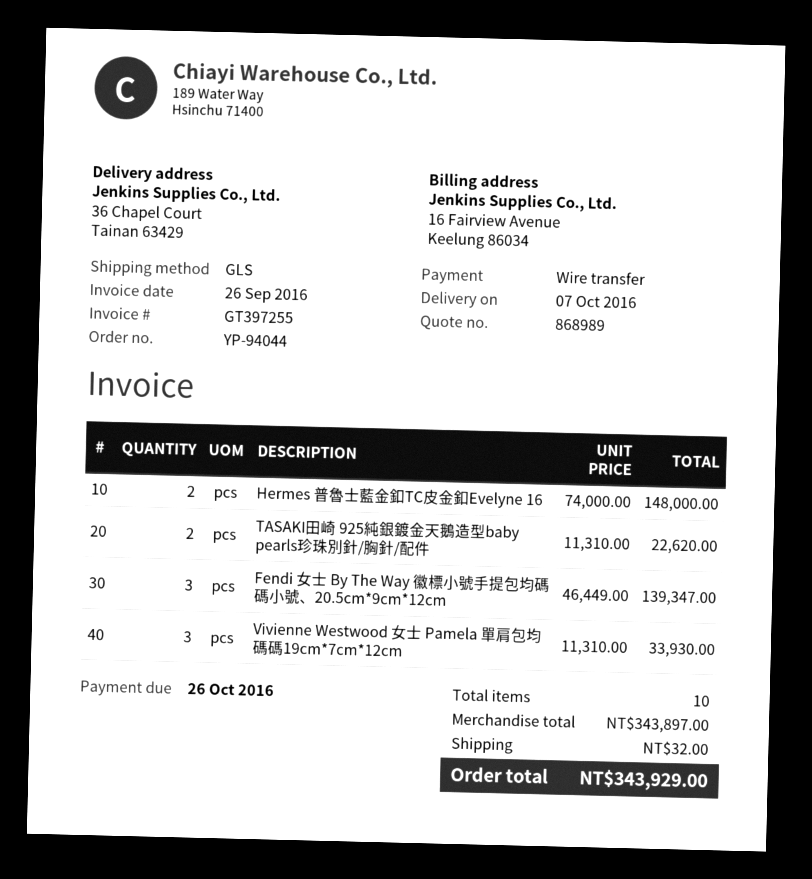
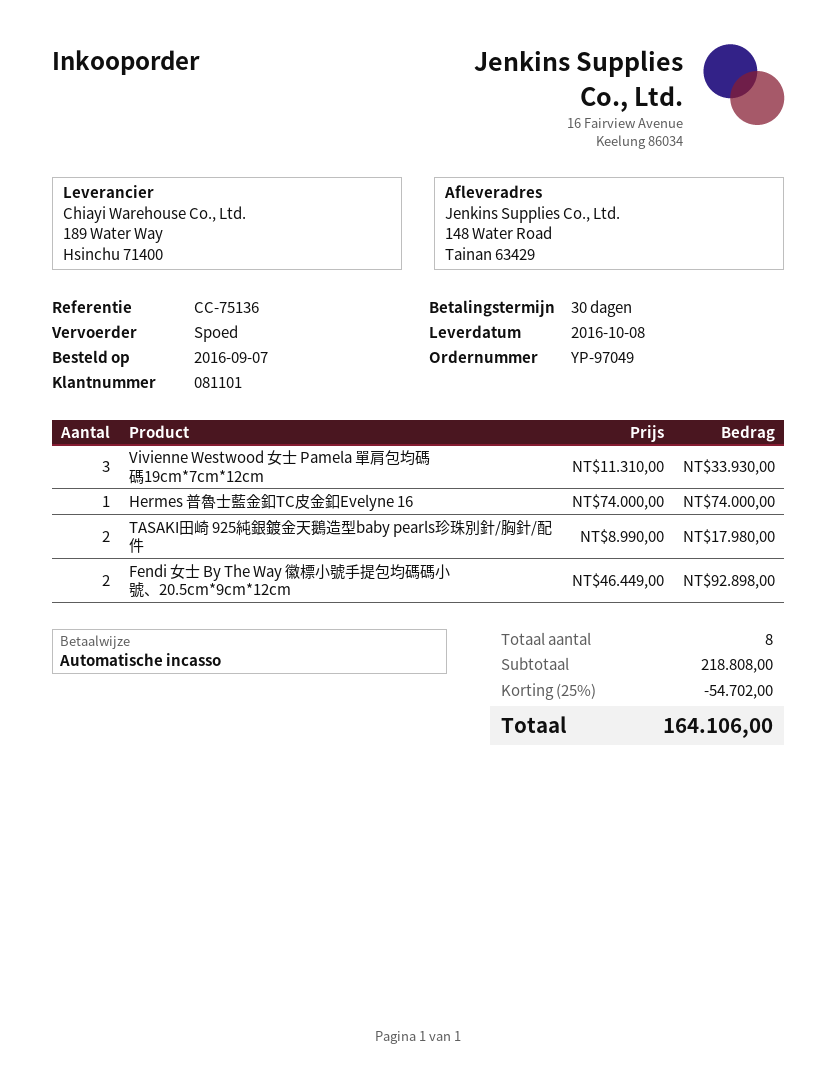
order number: YP-94044 -> YP-97049
delivery date: 2016-10-07 -> 2016-10-08
payment method: bank transfer -> direct debit
shipping method: GLS -> express
ship to: 36 Chapel Court, Tainan 63429 -> 148 Water Road, Tainan 63429
Hermes 普魯士藍金釦TC皮金釦Evelyne 16: 2 x 74000.00 = 148000.00 -> 1 x 74000.00 = 74000.00
TASAKI田崎 925純銀鍍金天鵝造型baby pearls珍珠別針/胸針/配件: 2 x 11310.00 = 22620.00 -> 2 x 8990.00 = 17980.00
Fendi 女士 By The Way 徽標小號手提包均碼碼小號、20.5cm*9cm*12cm: 3 x 46449.00 = 139347.00 -> 2 x 46449.00 = 92898.00
total quantity: 10 -> 8
subtotal: 343897.00 -> 218808.00
discount: none -> 25% = 54702.00
shipping: 32.00 -> none
total: 343929.00 -> 164106.00

